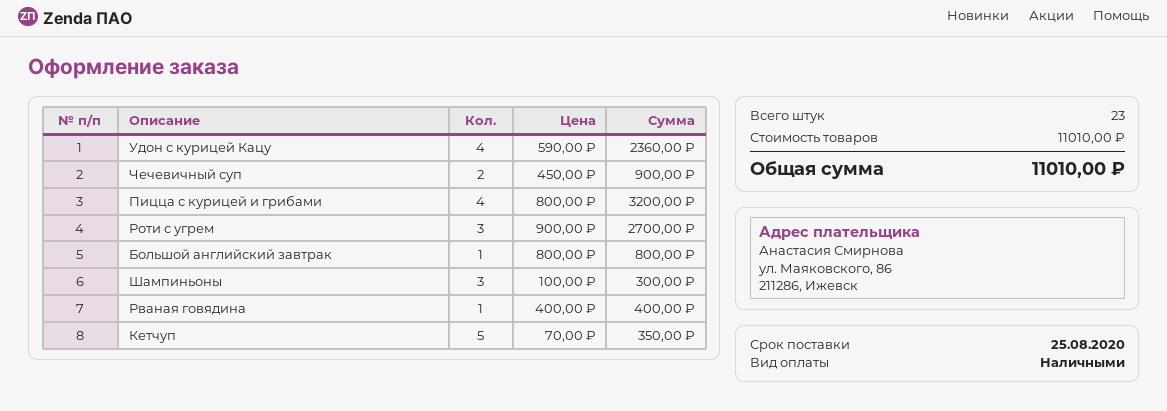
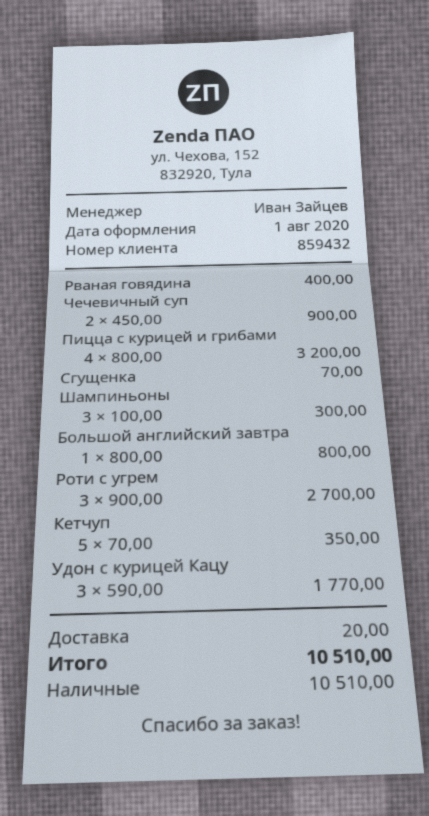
Удон с курицей Кацу: 4 x 590.00 = 2360.00 -> 3 x 590.00 = 1770.00
Сгущенка: none -> 1 x 70.00 = 70.00
shipping: none -> 20.00
total: 11010.00 -> 10510.00

